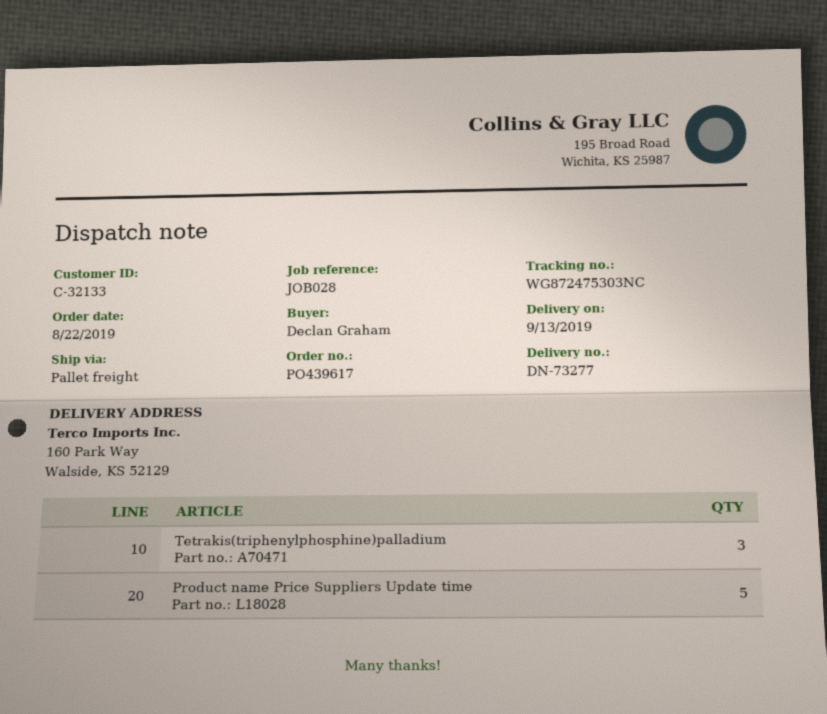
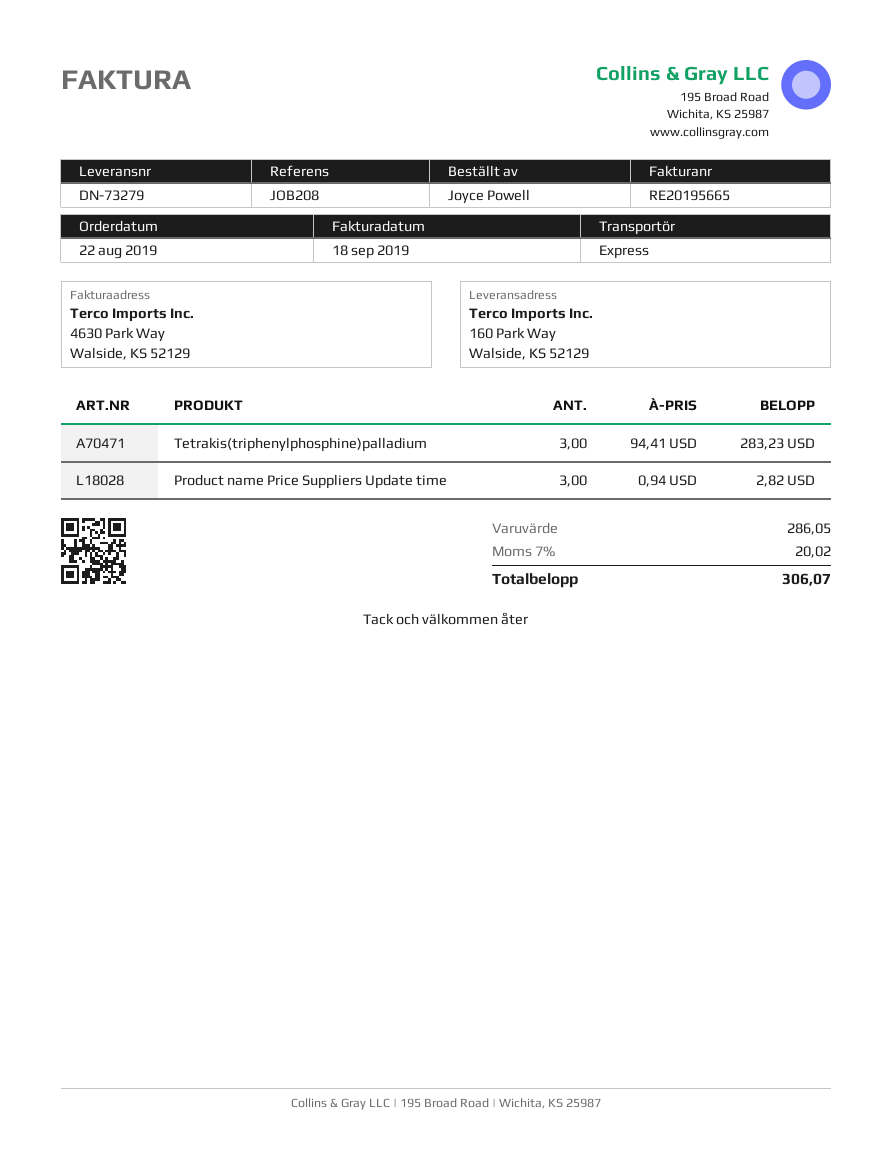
delivery note number: DN-73277 -> DN-73279
reference: JOB028 -> JOB208
ordered by: Declan Graham -> Joyce Powell
shipping method: pallet freight -> express
Product name Price Suppliers Update time: 5 -> 3

